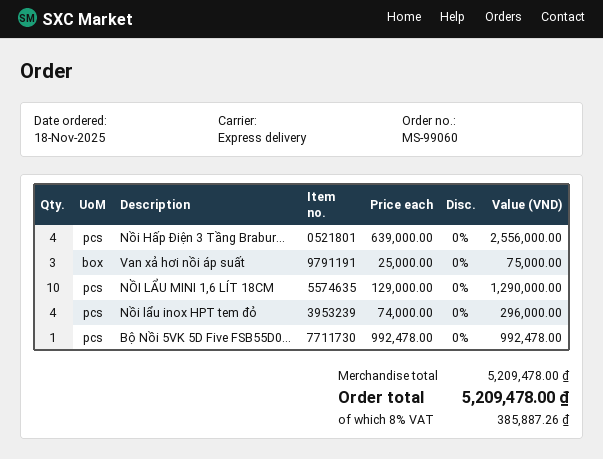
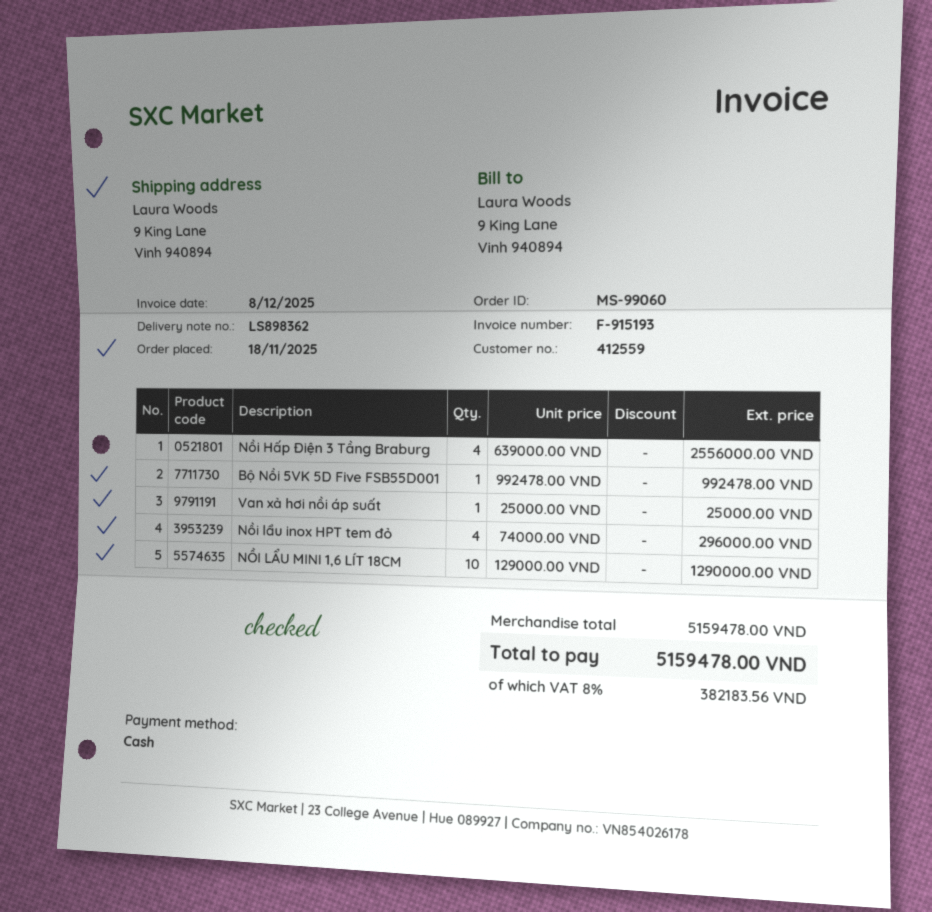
Van xả hơi nồi áp suất: 3 x 25000.00 = 75000.00 -> 1 x 25000.00 = 25000.00
subtotal: 5209478.00 -> 5159478.00
tax: 8% = 385887.26 -> 8% = 382183.56
total: 5209478.00 -> 5159478.00

